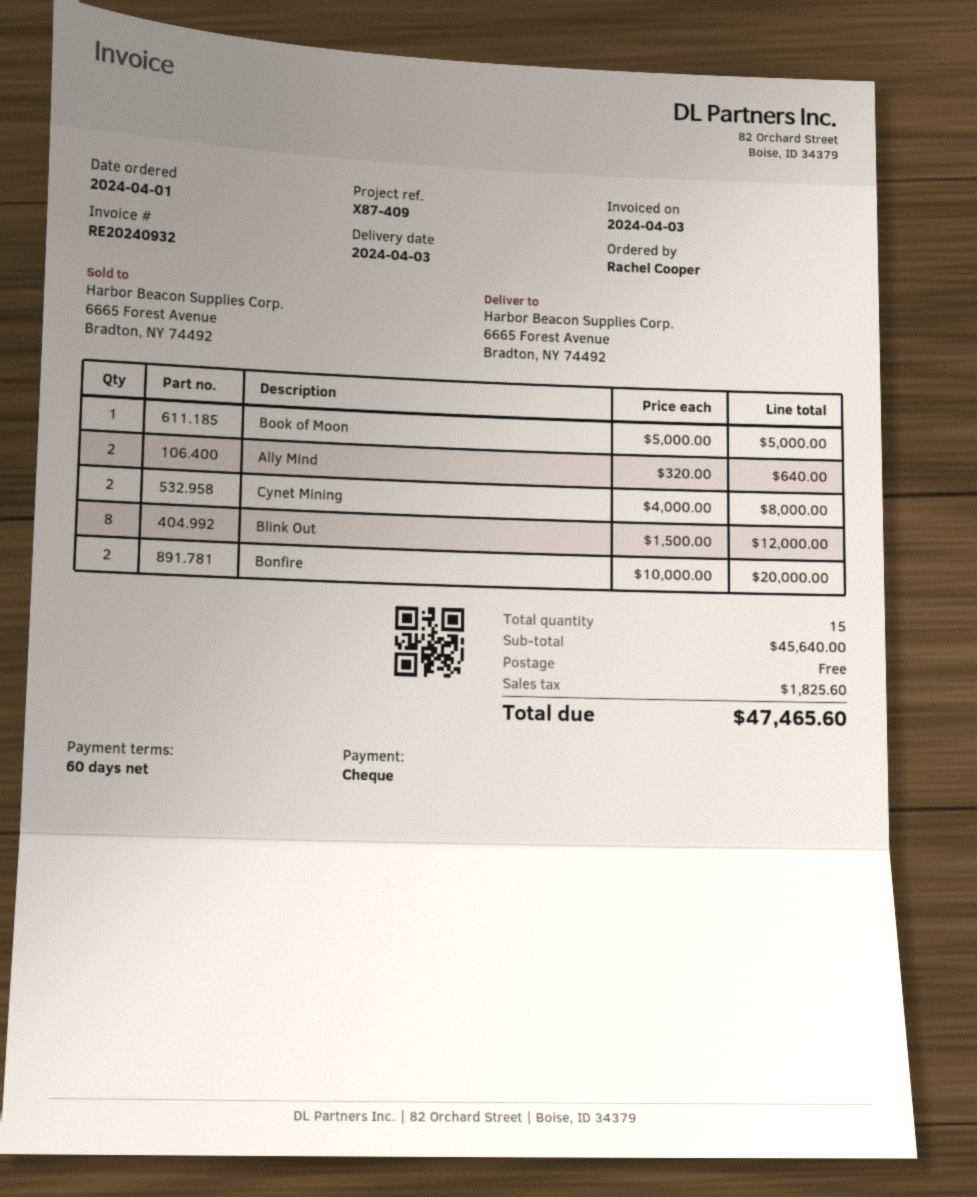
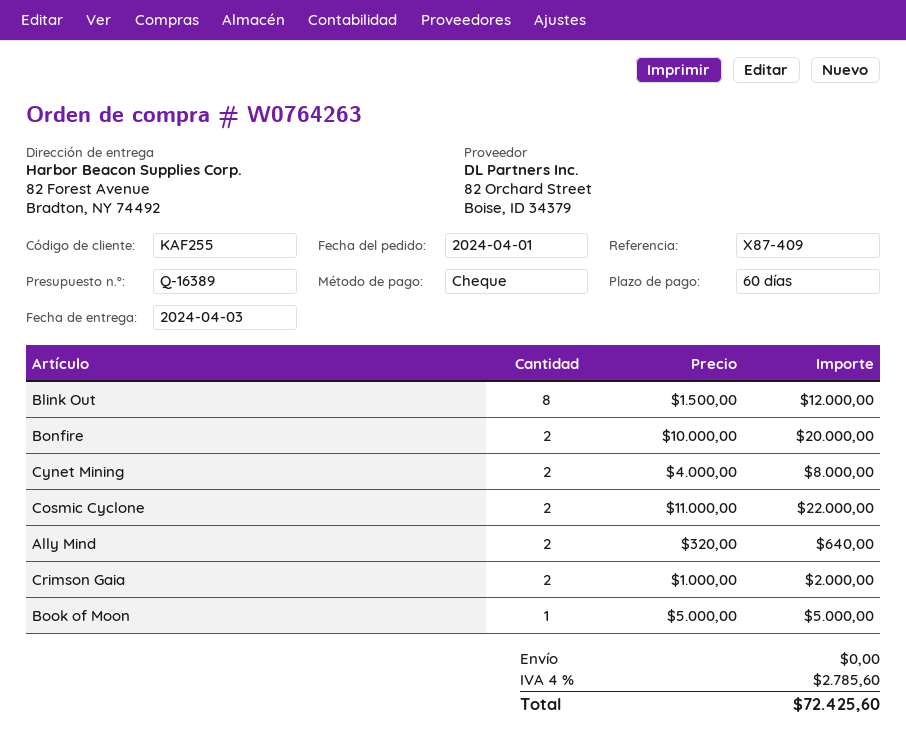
ship to: 6665 Forest Avenue, Bradton, NY 74492 -> 82 Forest Avenue, Bradton, NY 74492
Cosmic Cyclone: none -> 2 x 11000.00 = 22000.00
Crimson Gaia: none -> 2 x 1000.00 = 2000.00
tax: 1825.60 -> 2785.60
total: 47465.60 -> 72425.60

